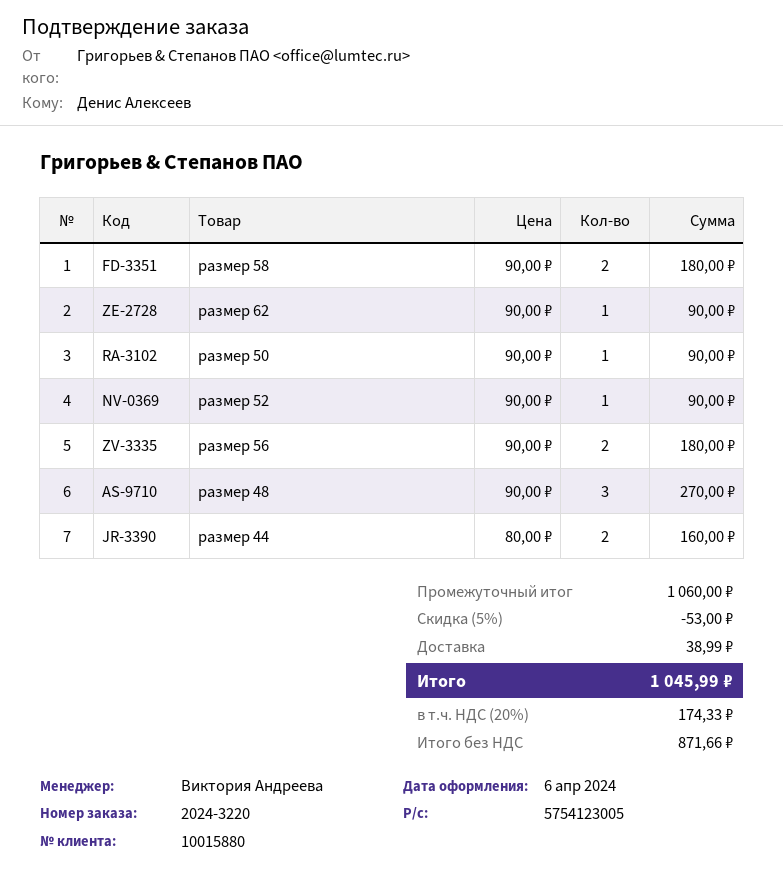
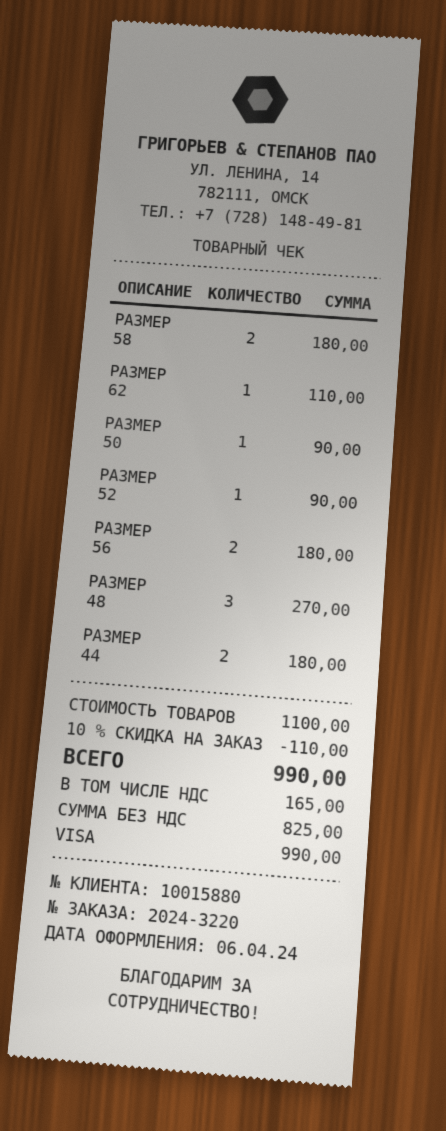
размер 62: 1 for 90.00 -> 1 for 110.00
размер 44: 2 for 160.00 -> 2 for 180.00
subtotal: 1060.00 -> 1100.00
discount: 5% = 53.00 -> 10% = 110.00
shipping: 38.99 -> none
net: 871.66 -> 825.00
tax: 174.33 -> 165.00
total: 1045.99 -> 990.00

